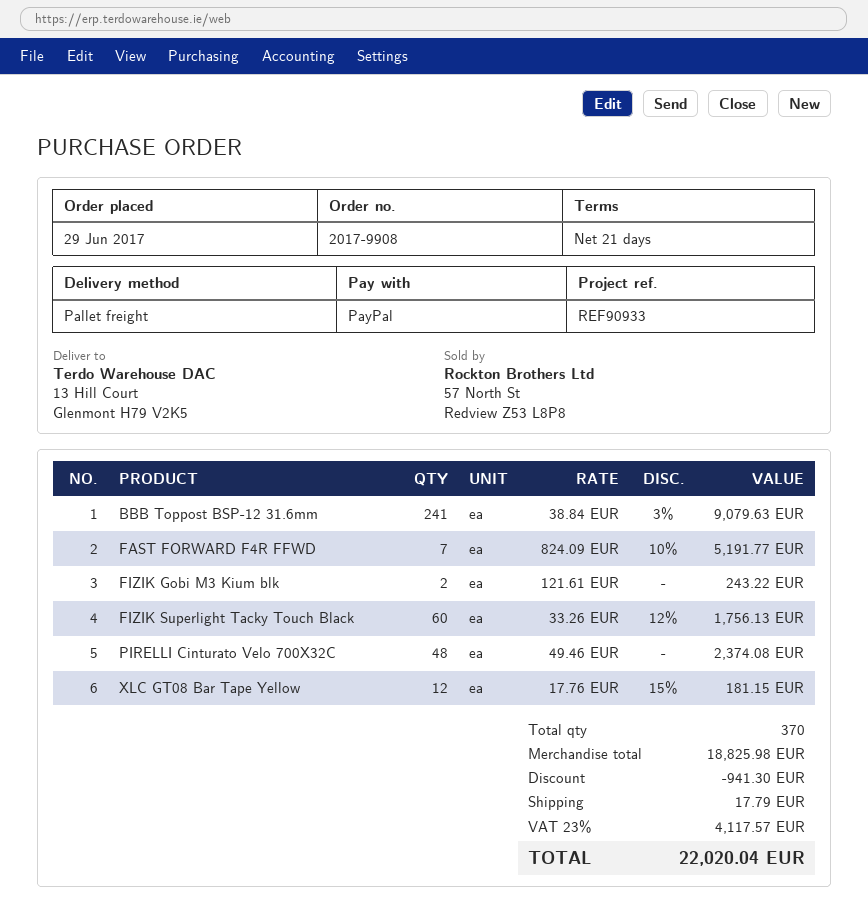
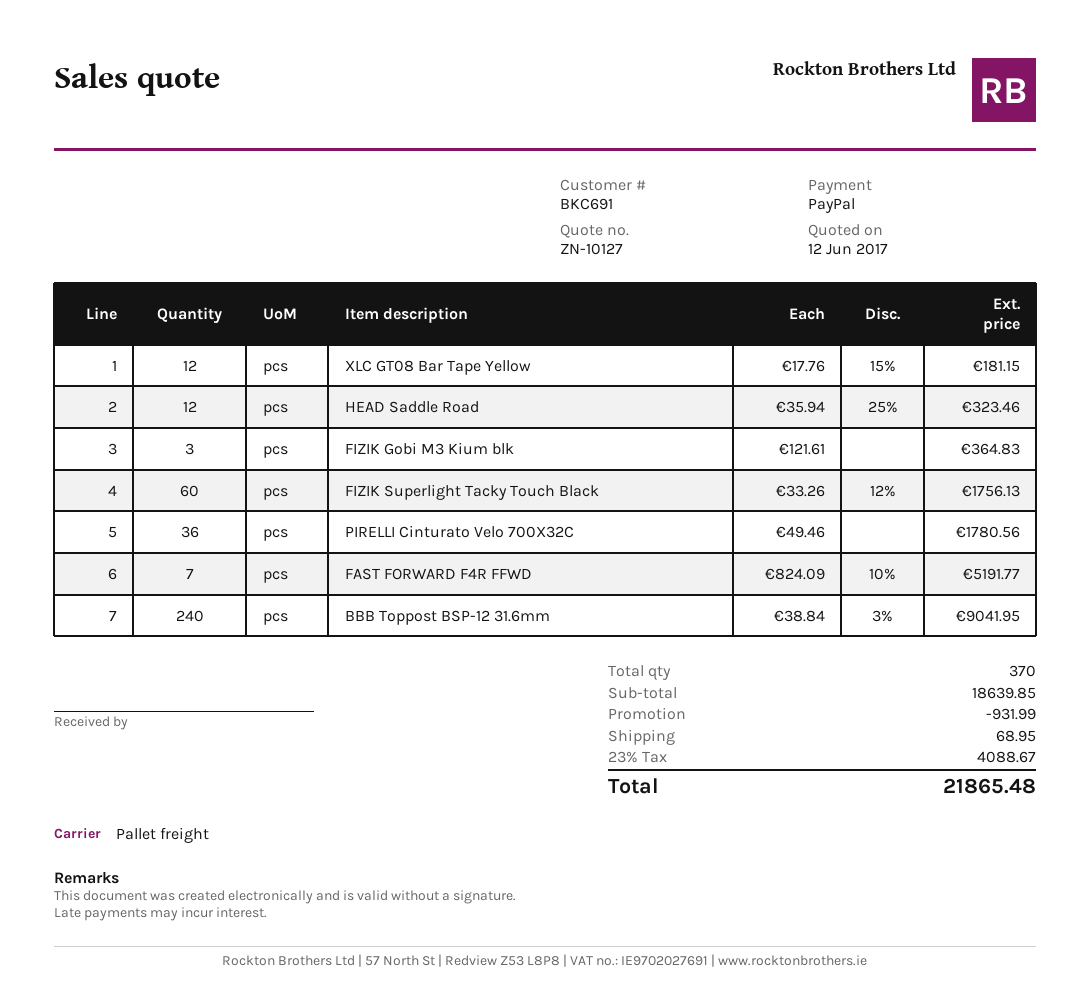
BBB Toppost BSP-12 31.6mm: 241 x 38.84 - 3% = 9079.63 -> 240 x 38.84 - 3% = 9041.95
FIZIK Gobi M3 Kium blk: 2 x 121.61 = 243.22 -> 3 x 121.61 = 364.83
PIRELLI Cinturato Velo 700X32C: 48 x 49.46 = 2374.08 -> 36 x 49.46 = 1780.56
HEAD Saddle Road: none -> 12 x 35.94 - 25% = 323.46
subtotal: 18825.98 -> 18639.85
discount: 941.30 -> 931.99
shipping: 17.79 -> 68.95
tax: 23% = 4117.57 -> 23% = 4088.67
total: 22020.04 -> 21865.48

